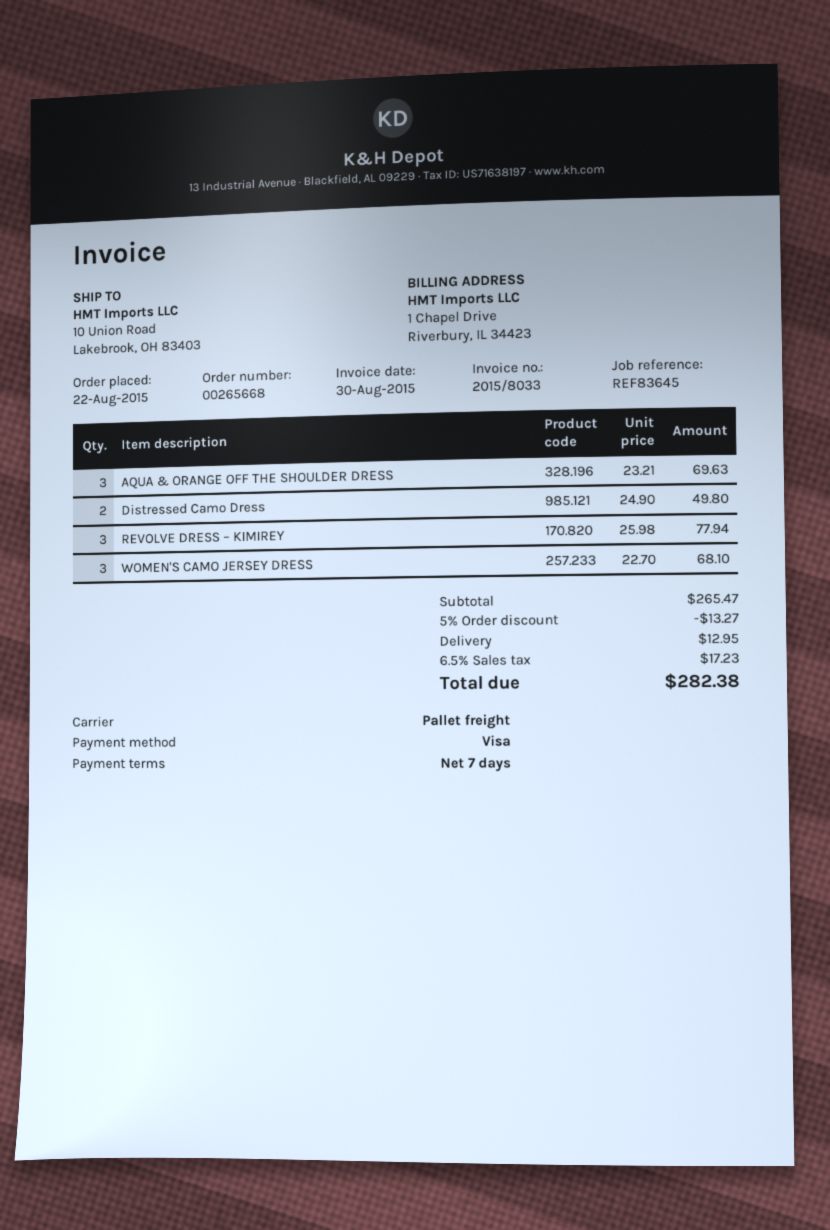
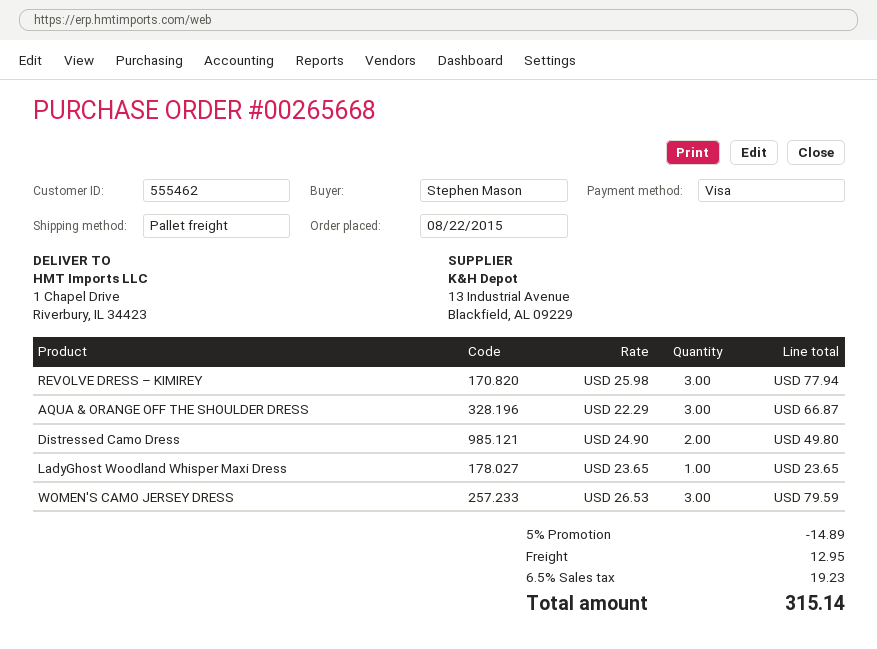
ship to: 10 Union Road, Lakebrook, OH 83403 -> 1 Chapel Drive, Riverbury, IL 34423
AQUA & ORANGE OFF THE SHOULDER DRESS: 3 x 23.21 = 69.63 -> 3 x 22.29 = 66.87
WOMEN'S CAMO JERSEY DRESS: 3 x 22.70 = 68.10 -> 3 x 26.53 = 79.59
LadyGhost Woodland Whisper Maxi Dress: none -> 1 x 23.65 = 23.65
discount: 5% = 13.27 -> 5% = 14.89
tax: 6.5% = 17.23 -> 6.5% = 19.23
total: 282.38 -> 315.14

